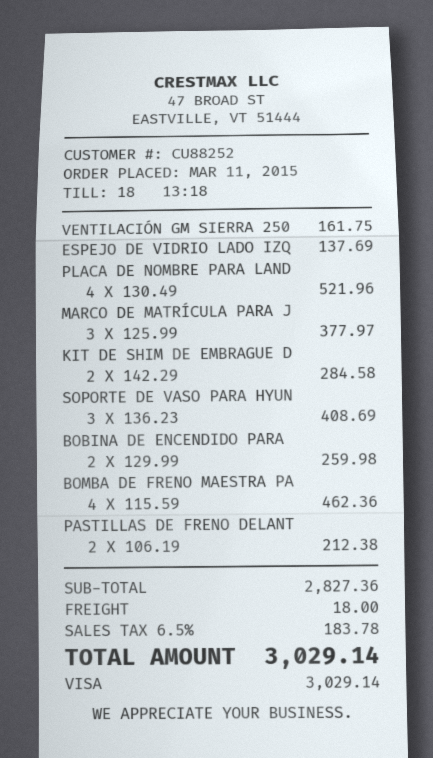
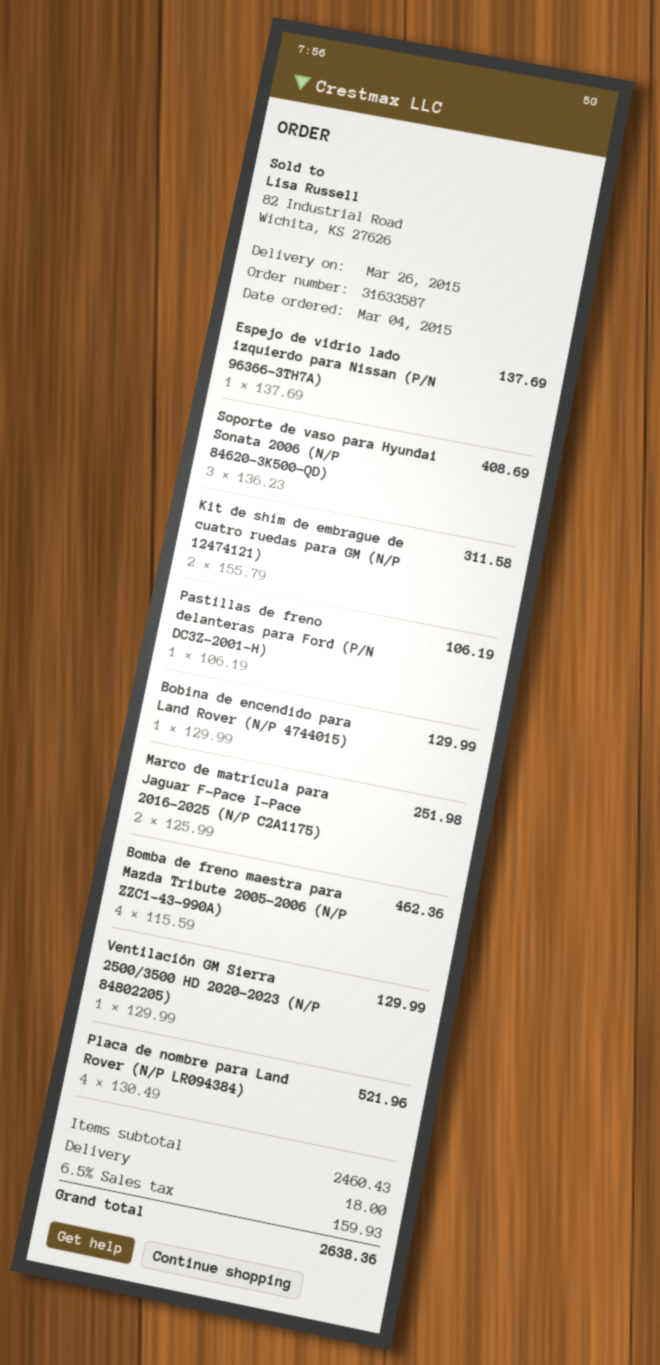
order date: 2015-03-11 -> 2015-03-04
VENTILACIÓN GM SIERRA 250: 1 x 161.75 = 161.75 -> 1 x 129.99 = 129.99
MARCO DE MATRÍCULA PARA J: 3 x 125.99 = 377.97 -> 2 x 125.99 = 251.98
KIT DE SHIM DE EMBRAGUE D: 2 x 142.29 = 284.58 -> 2 x 155.79 = 311.58
BOBINA DE ENCENDIDO PARA: 2 x 129.99 = 259.98 -> 1 x 129.99 = 129.99
PASTILLAS DE FRENO DELANT: 2 x 106.19 = 212.38 -> 1 x 106.19 = 106.19
subtotal: 2827.36 -> 2460.43
tax: 6.5% = 183.78 -> 6.5% = 159.93
total: 3029.14 -> 2638.36

